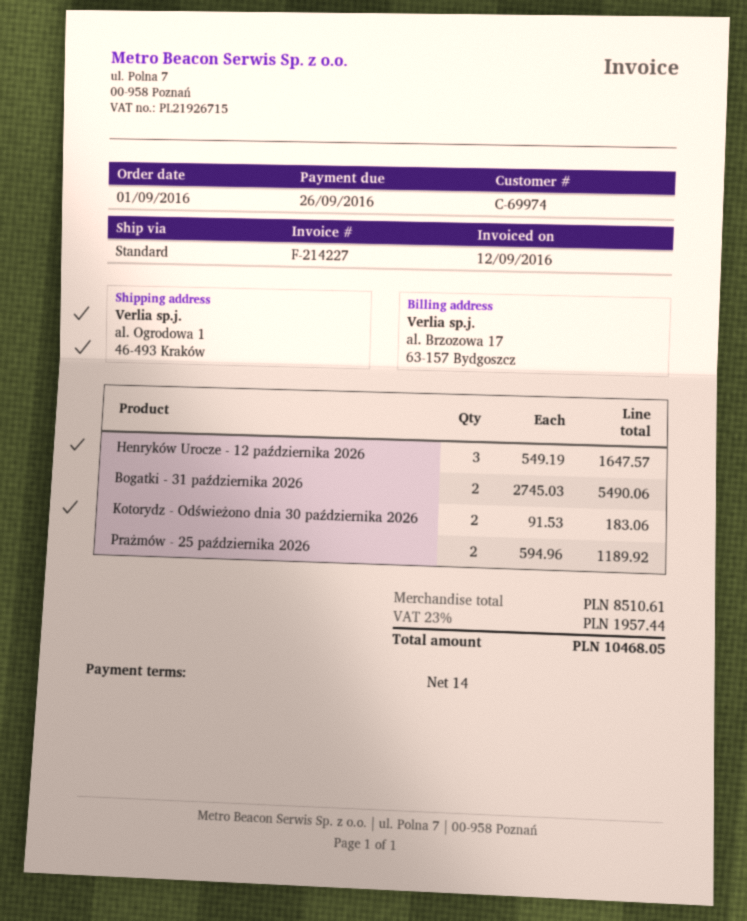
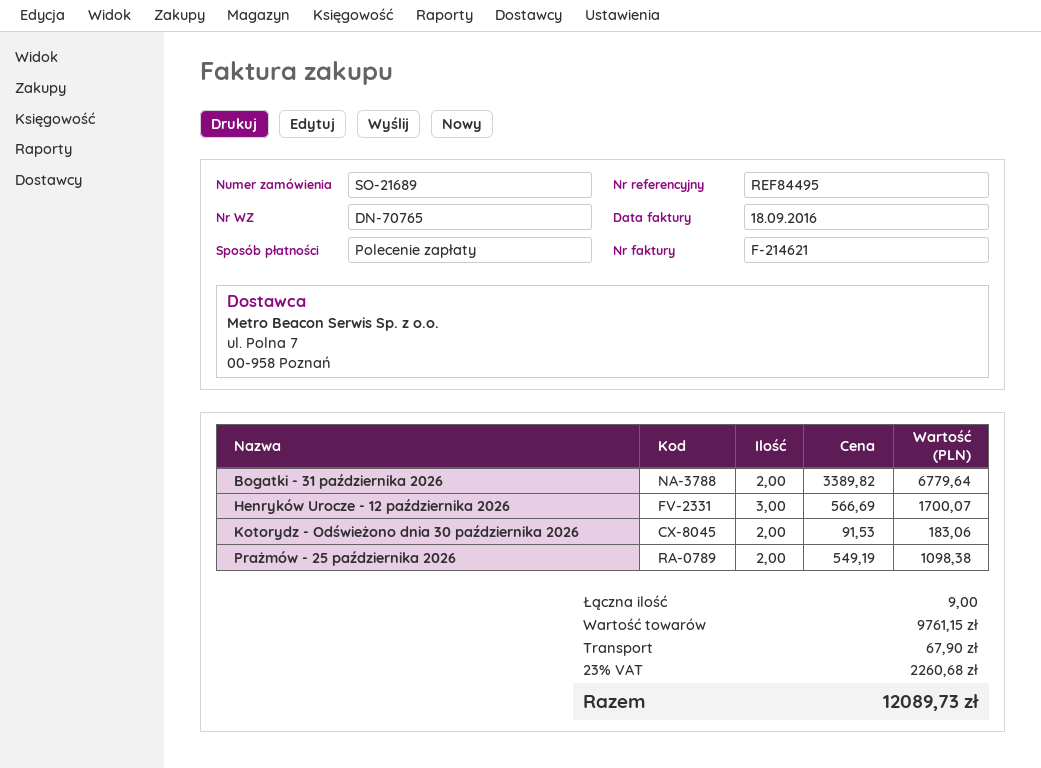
invoice number: F-214227 -> F-214621
invoice date: 2016-09-12 -> 2016-09-18
Henryków Urocze - 12 października 2026: 3 x 549.19 = 1647.57 -> 3 x 566.69 = 1700.07
Bogatki - 31 października 2026: 2 x 2745.03 = 5490.06 -> 2 x 3389.82 = 6779.64
Prażmów - 25 października 2026: 2 x 594.96 = 1189.92 -> 2 x 549.19 = 1098.38
subtotal: 8510.61 -> 9761.15
shipping: none -> 67.90
tax: 23% = 1957.44 -> 23% = 2260.68
total: 10468.05 -> 12089.73

